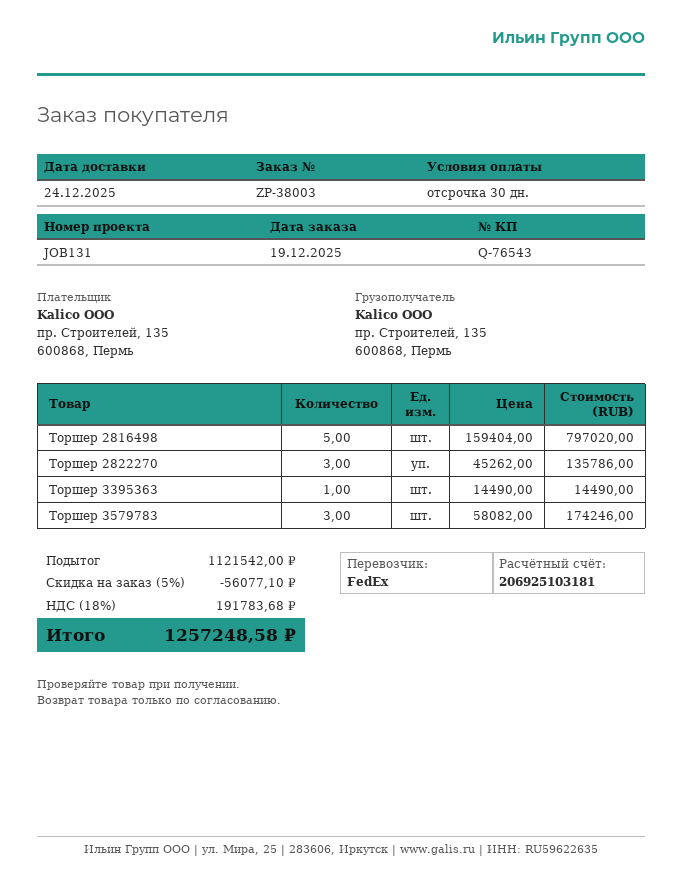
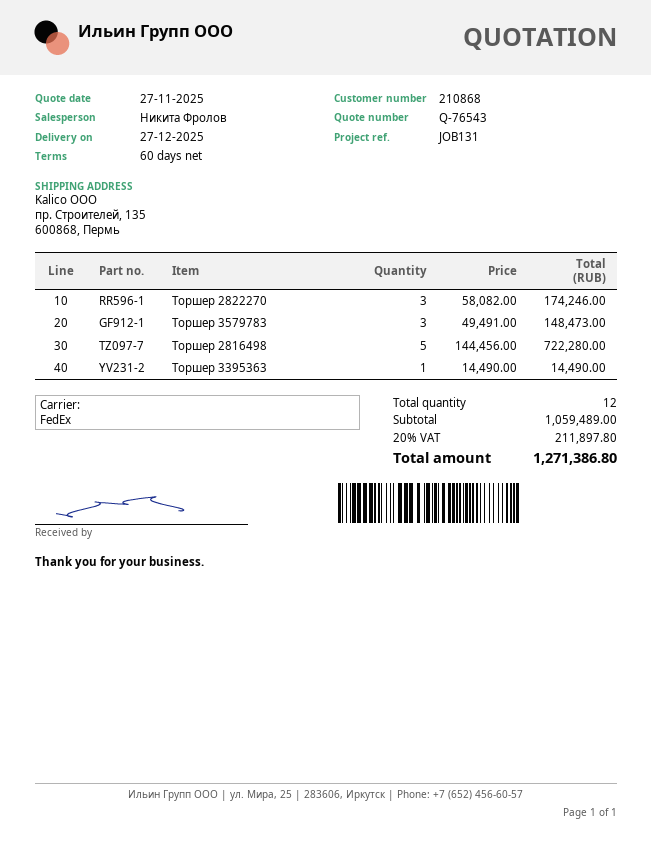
delivery date: 2025-12-24 -> 2025-12-27
payment terms: 30 days -> 60 days
Торшер 2816498: 5 x 159404.00 = 797020.00 -> 5 x 144456.00 = 722280.00
Торшер 2822270: 3 x 45262.00 = 135786.00 -> 3 x 58082.00 = 174246.00
Торшер 3579783: 3 x 58082.00 = 174246.00 -> 3 x 49491.00 = 148473.00
subtotal: 1121542.00 -> 1059489.00
discount: 5% = 56077.10 -> none
tax: 18% = 191783.68 -> 20% = 211897.80
total: 1257248.58 -> 1271386.80

